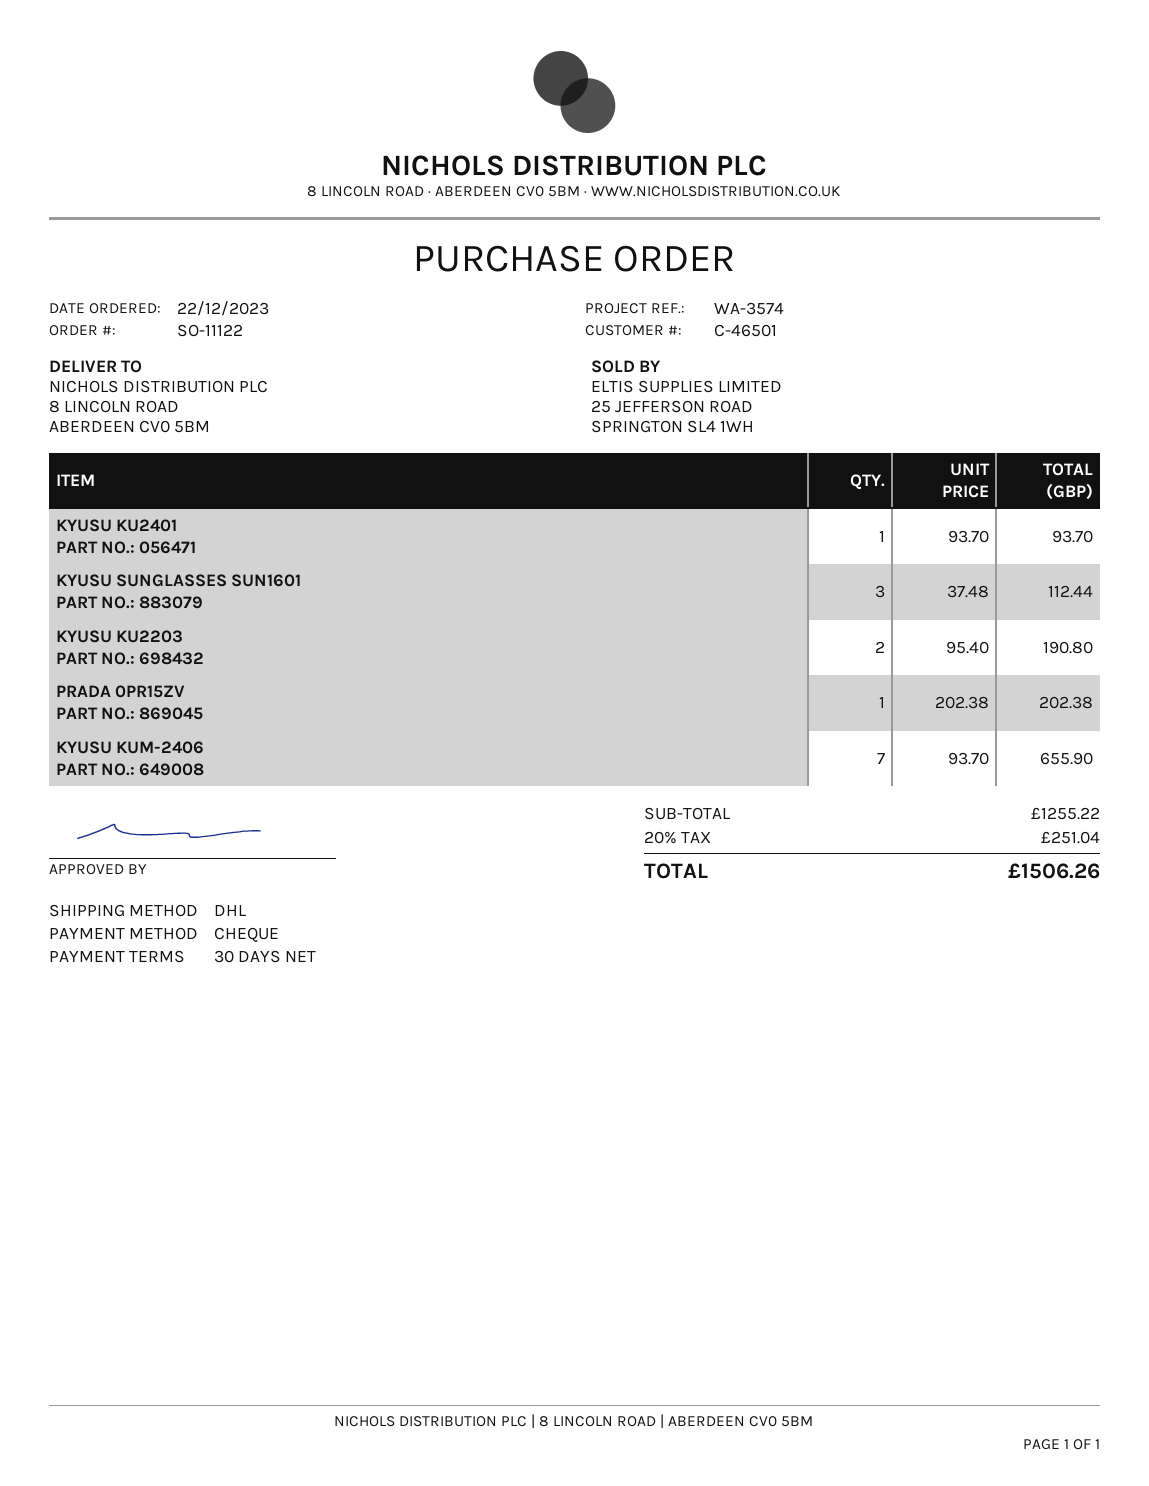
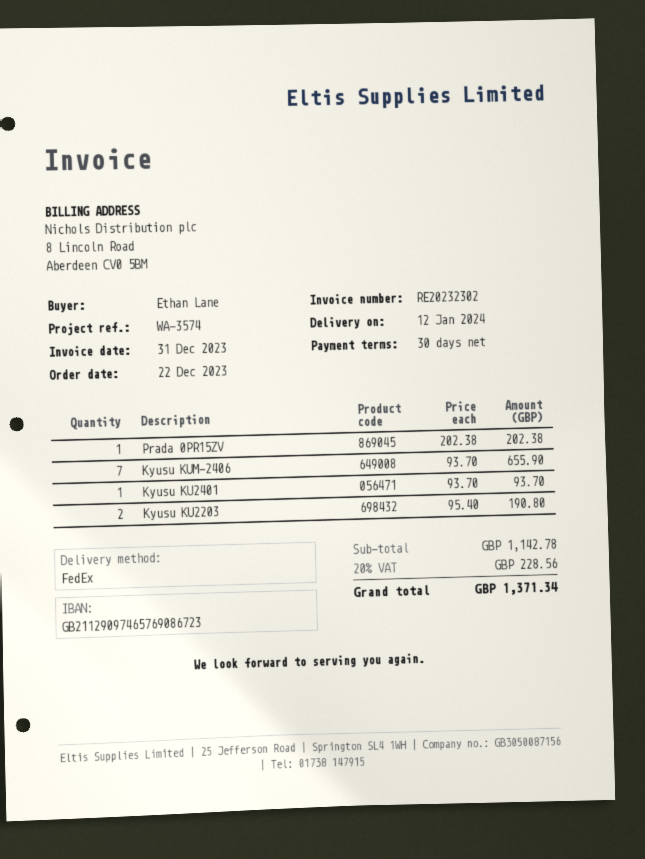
shipping method: DHL -> FedEx
KYUSU SUNGLASSES SUN1601: 3 x 37.48 = 112.44 -> none
subtotal: 1255.22 -> 1142.78
tax: 20% = 251.04 -> 20% = 228.56
total: 1506.26 -> 1371.34

